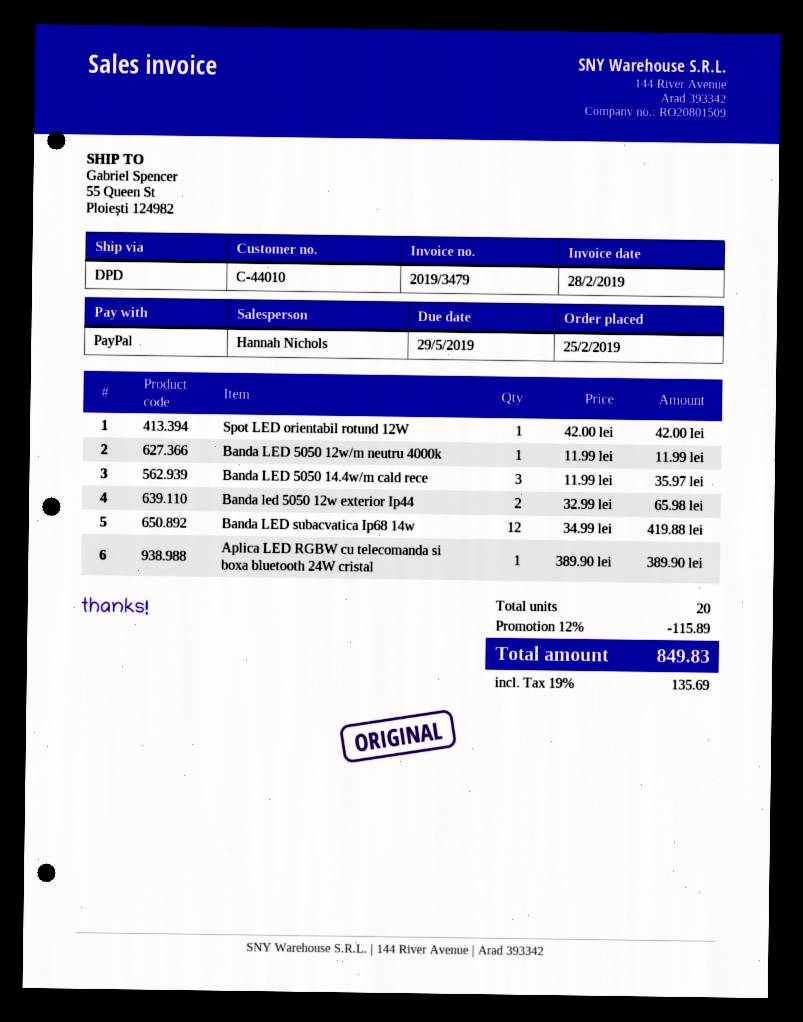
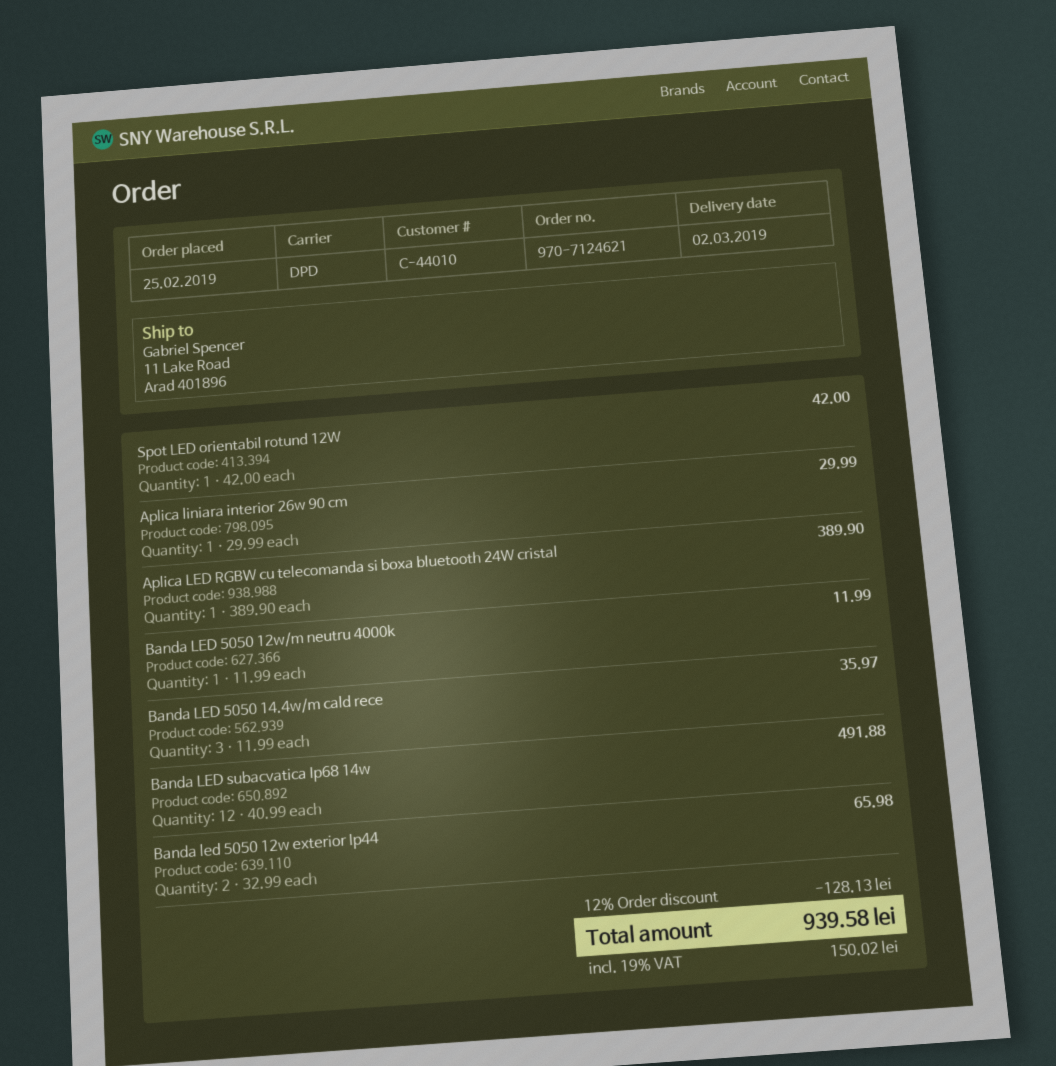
ship to: 55 Queen St, Ploiești 124982 -> 11 Lake Road, Arad 401896
Banda LED subacvatica Ip68 14w: 12 x 34.99 = 419.88 -> 12 x 40.99 = 491.88
Aplica liniara interior 26w 90 cm: none -> 1 x 29.99 = 29.99
discount: 12% = 115.89 -> 12% = 128.13
tax: 19% = 135.69 -> 19% = 150.02
total: 849.83 -> 939.58

